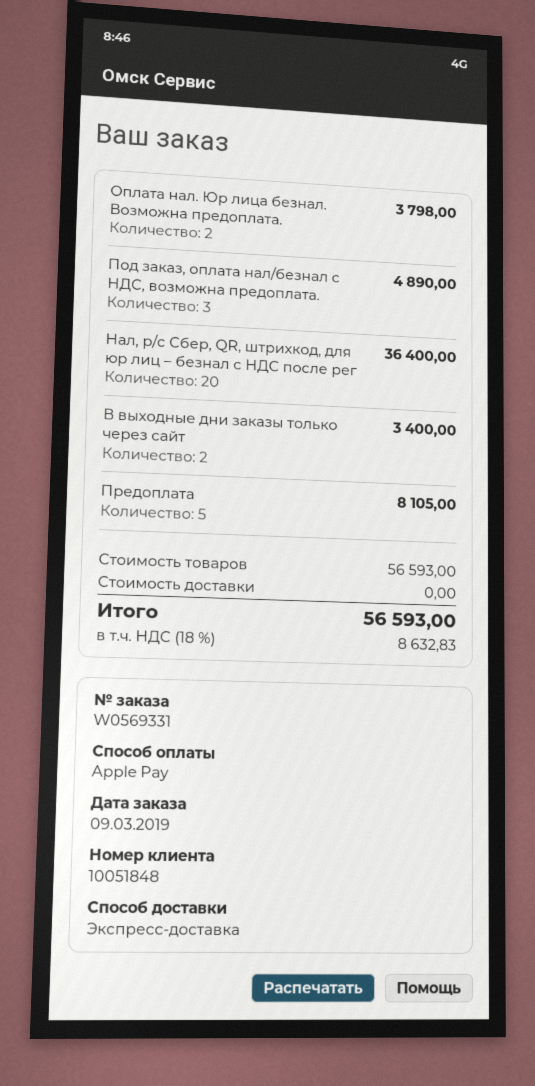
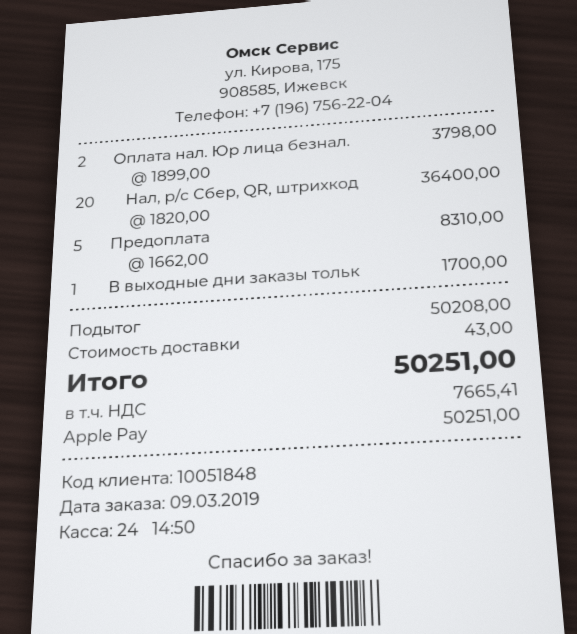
Под заказ, оплата нал/безнал с НДС, возможна предоплата.: 3 for 4890.00 -> none
В выходные дни заказы только через сайт: 2 for 3400.00 -> 1 for 1700.00
Предоплата: 5 for 8105.00 -> 5 for 8310.00
subtotal: 56593.00 -> 50208.00
shipping: 0.00 -> 43.00
tax: 8632.83 -> 7665.41
total: 56593.00 -> 50251.00

